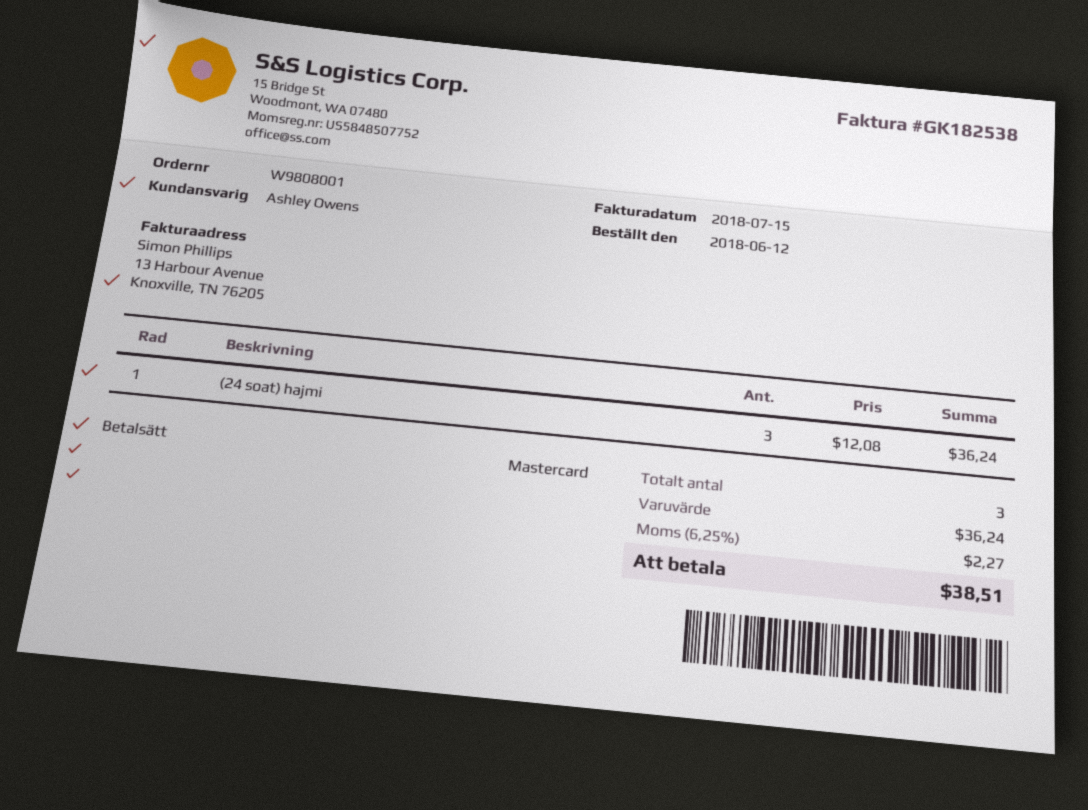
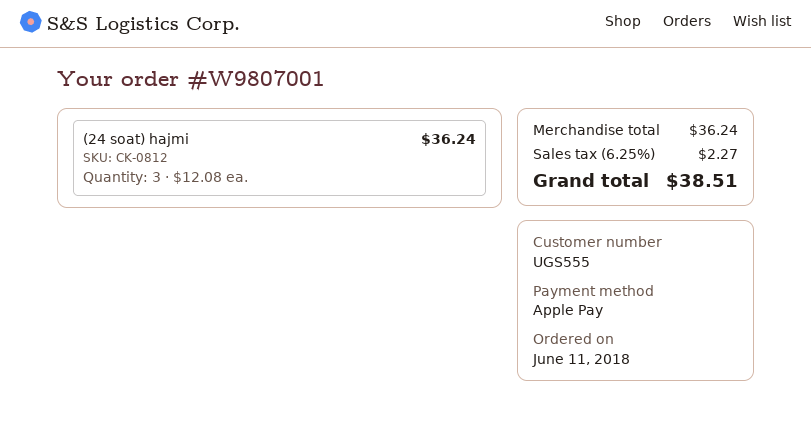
order number: W9808001 -> W9807001
order date: 2018-06-12 -> 2018-06-11
payment method: Mastercard -> Apple Pay

